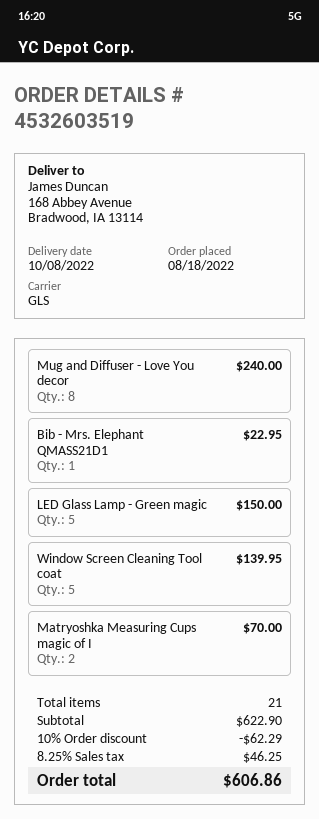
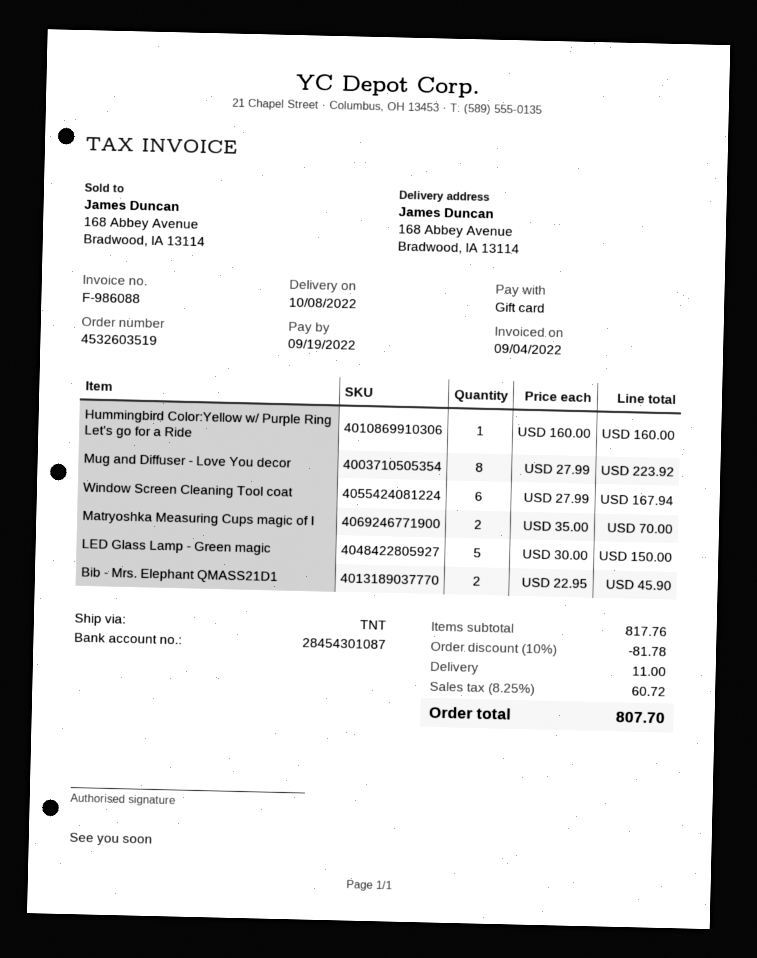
shipping method: GLS -> TNT
Mug and Diffuser - Love You decor: 8 for 240.00 -> 8 for 223.92
Bib - Mrs. Elephant QMASS21D1: 1 for 22.95 -> 2 for 45.90
Window Screen Cleaning Tool coat: 5 for 139.95 -> 6 for 167.94
Hummingbird Color:Yellow w/ Purple Ring Let's go for a Ride: none -> 1 for 160.00
subtotal: 622.90 -> 817.76
discount: 10% = 62.29 -> 10% = 81.78
shipping: none -> 11.00
tax: 8.25% = 46.25 -> 8.25% = 60.72
total: 606.86 -> 807.70

